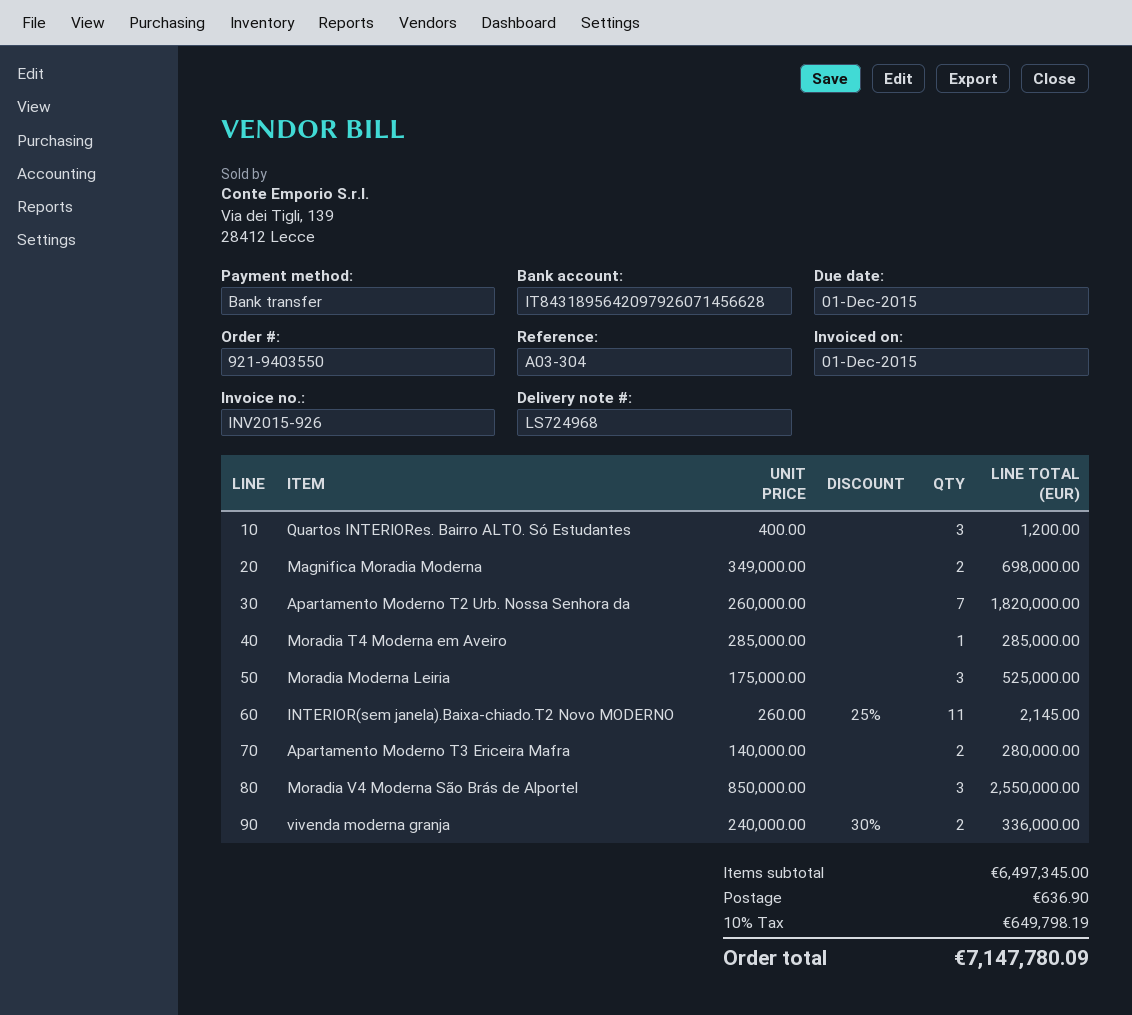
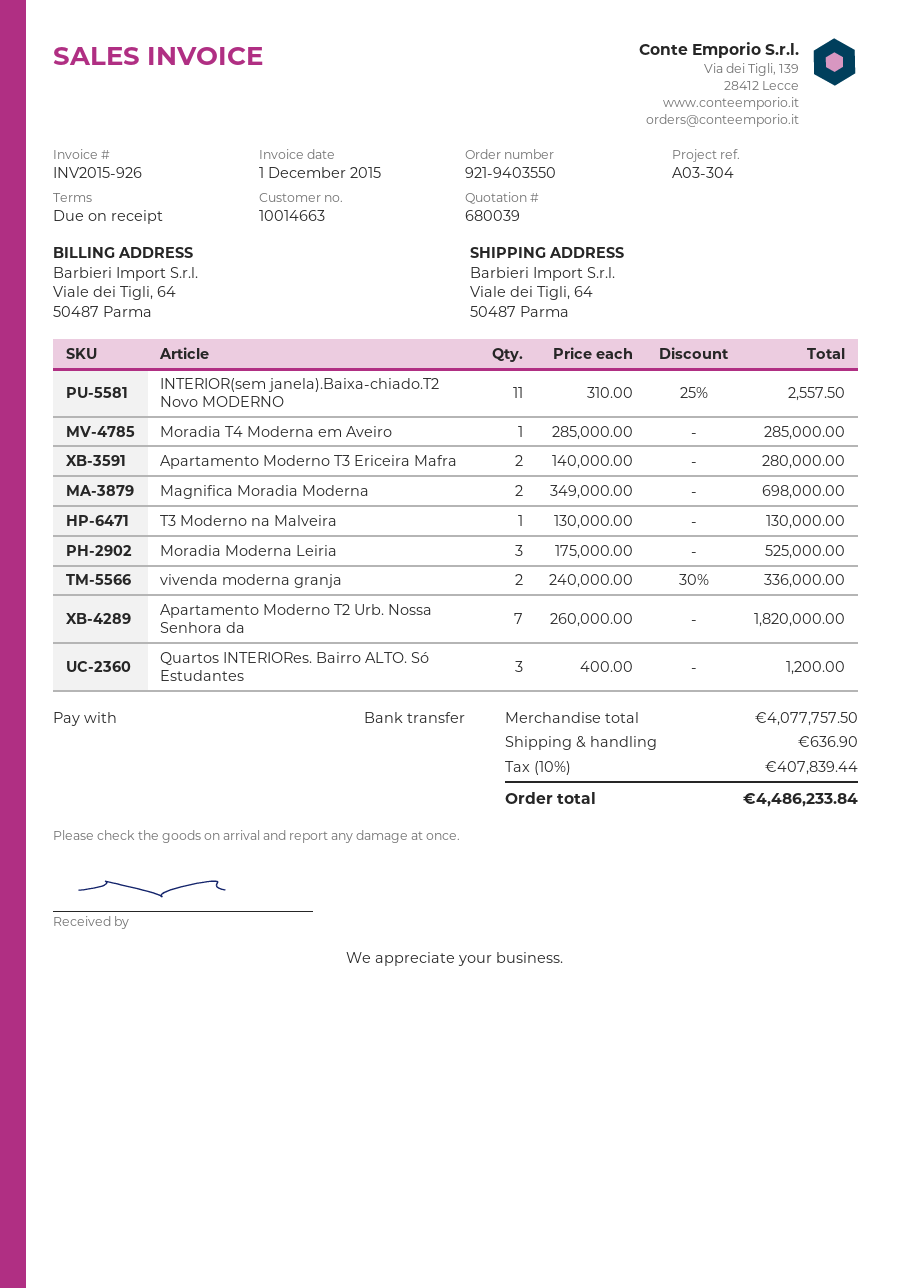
INTERIOR(sem janela).Baixa-chiado.T2 Novo MODERNO: 11 x 260.00 - 25% = 2145.00 -> 11 x 310.00 - 25% = 2557.50
Moradia V4 Moderna São Brás de Alportel: 3 x 850000.00 = 2550000.00 -> none
T3 Moderno na Malveira: none -> 1 x 130000.00 = 130000.00
subtotal: 6497345.00 -> 4077757.50
tax: 10% = 649798.19 -> 10% = 407839.44
total: 7147780.09 -> 4486233.84

